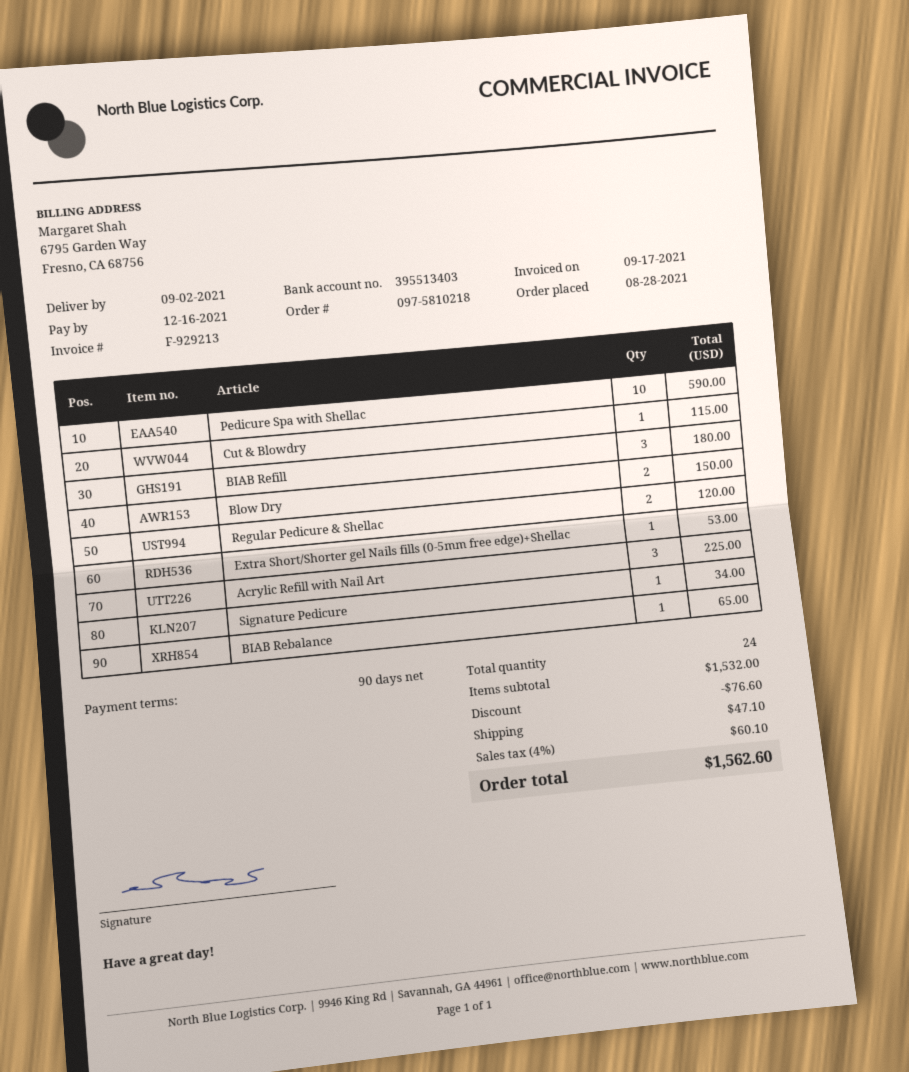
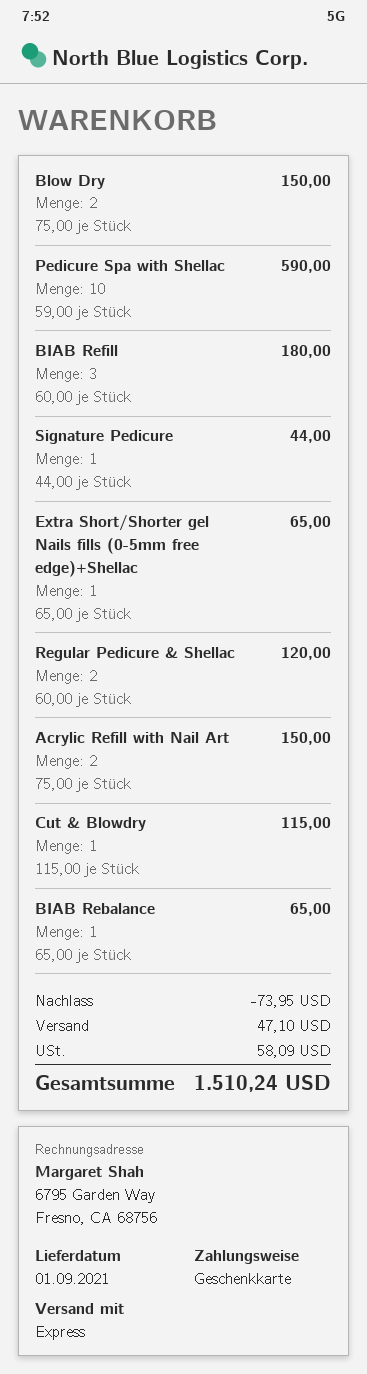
delivery date: 2021-09-02 -> 2021-09-01
Extra Short/Shorter gel Nails fills (0-5mm free edge)+Shellac: 1 for 53.00 -> 1 for 65.00
Acrylic Refill with Nail Art: 3 for 225.00 -> 2 for 150.00
Signature Pedicure: 1 for 34.00 -> 1 for 44.00
discount: 76.60 -> 73.95
tax: 60.10 -> 58.09
total: 1562.60 -> 1510.24

